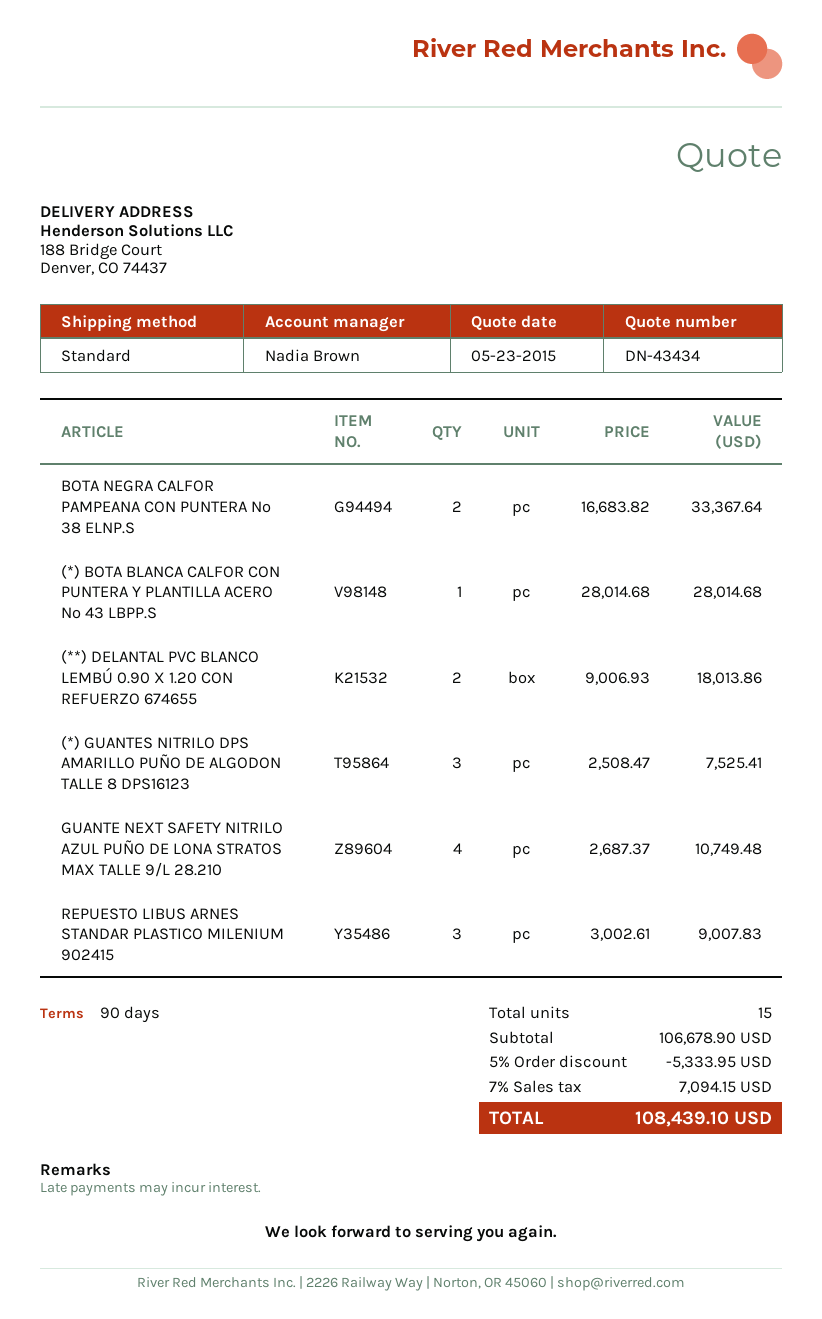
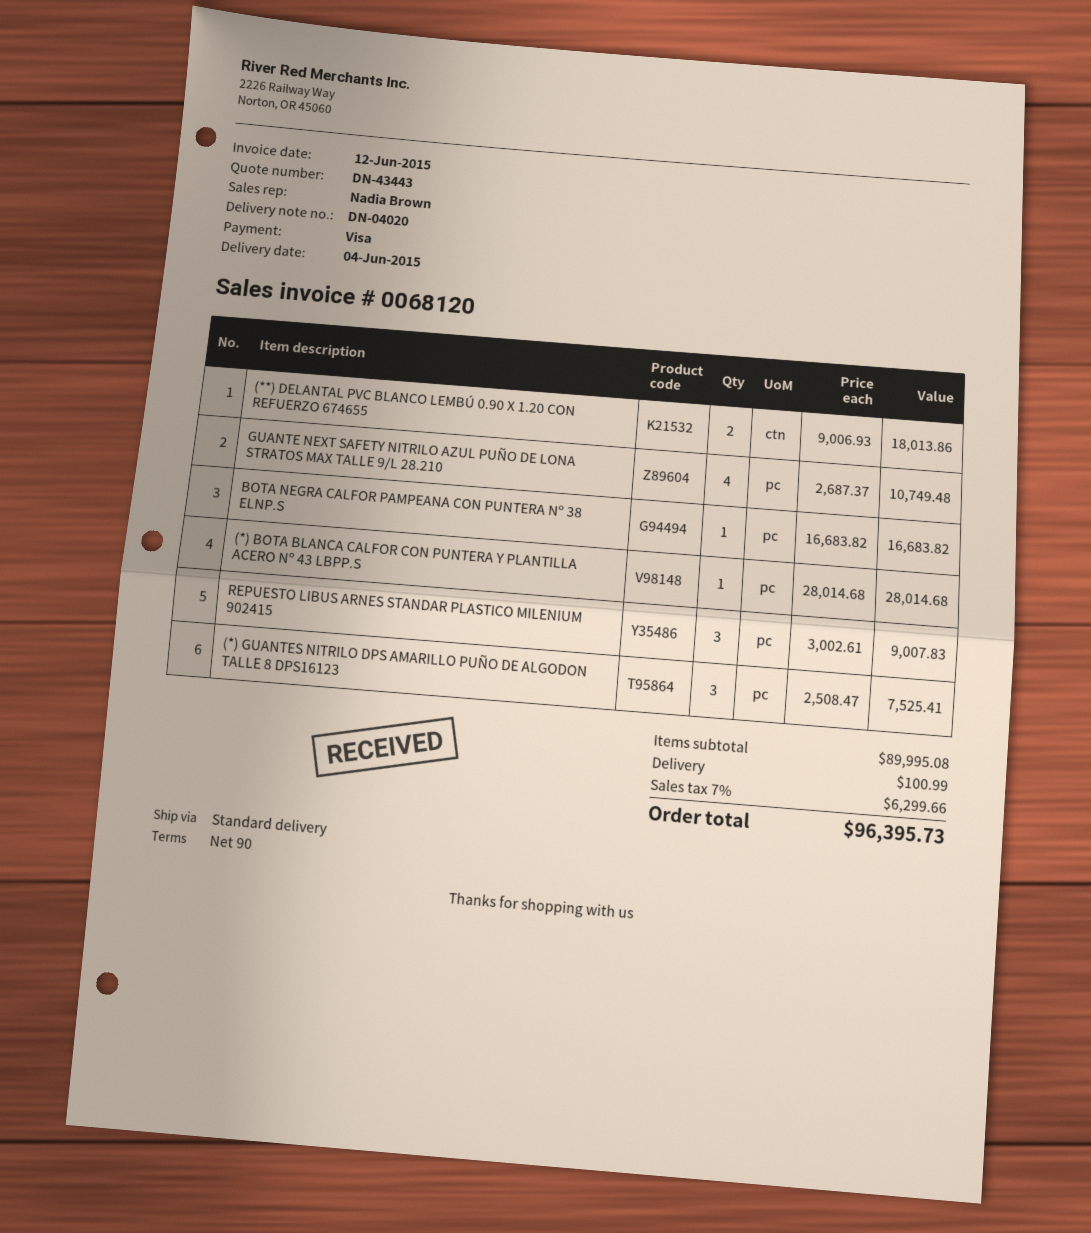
quote number: DN-43434 -> DN-43443
BOTA NEGRA CALFOR PAMPEANA CON PUNTERA Nº 38 ELNP.S: 2 x 16683.82 = 33367.64 -> 1 x 16683.82 = 16683.82
subtotal: 106678.90 -> 89995.08
discount: 5% = 5333.95 -> none
shipping: none -> 100.99
tax: 7% = 7094.15 -> 7% = 6299.66
total: 108439.10 -> 96395.73

